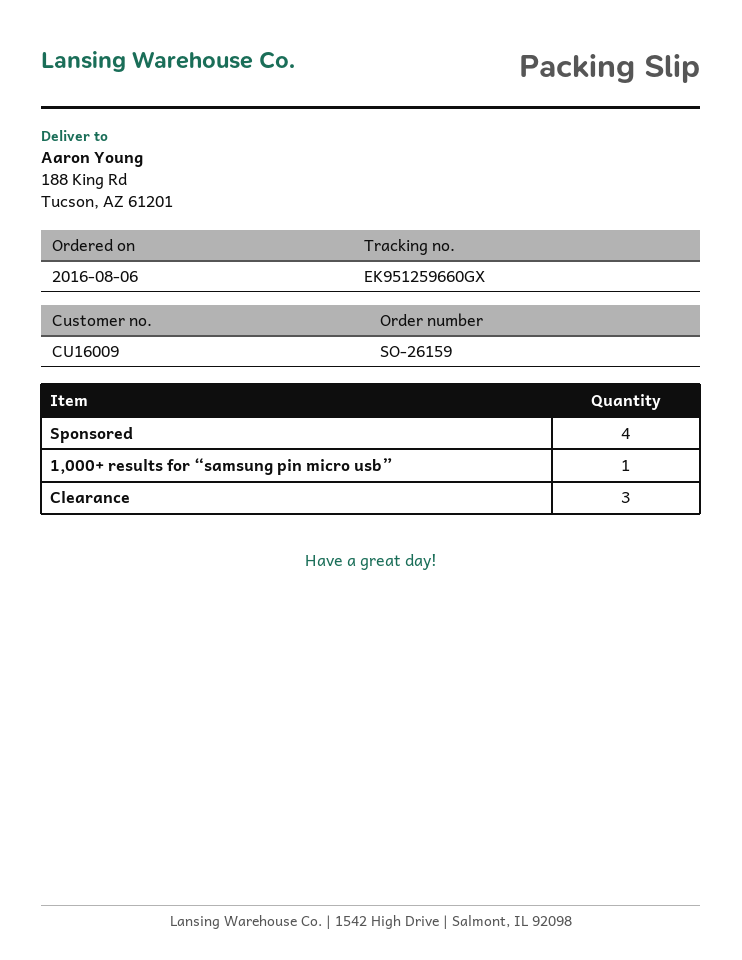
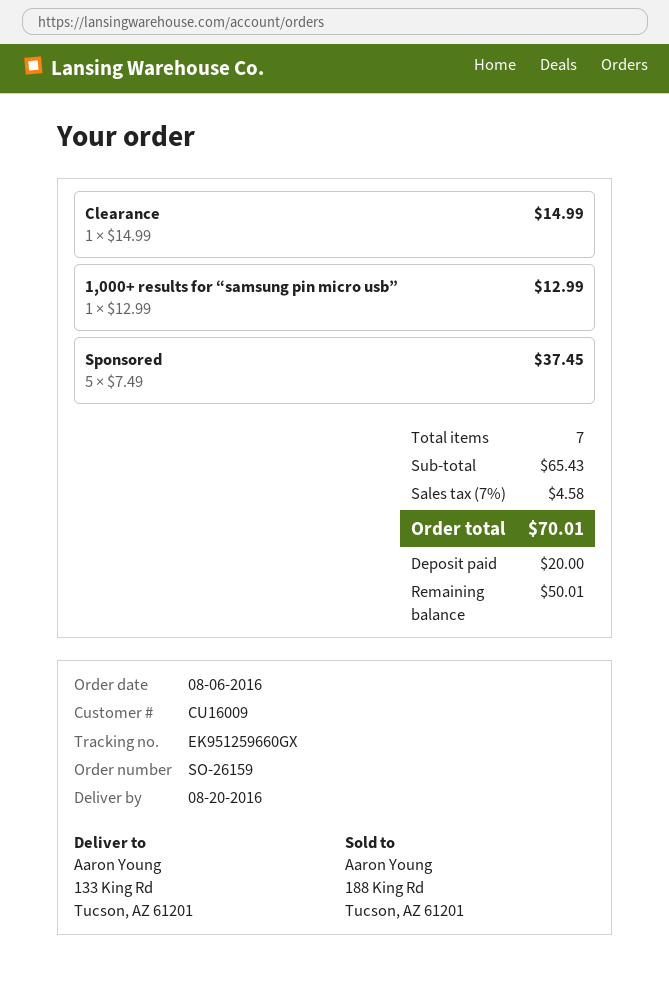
ship to: 188 King Rd, Tucson, AZ 61201 -> 133 King Rd, Tucson, AZ 61201
Sponsored: 4 -> 5
Clearance: 3 -> 1

